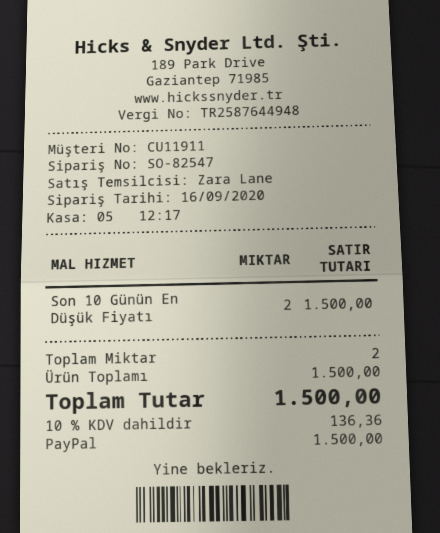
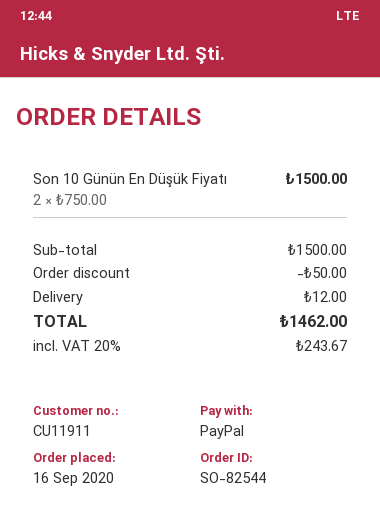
order number: SO-82547 -> SO-82544
discount: none -> 50.00
shipping: none -> 12.00
tax: 10% = 136.36 -> 20% = 243.67
total: 1500.00 -> 1462.00

